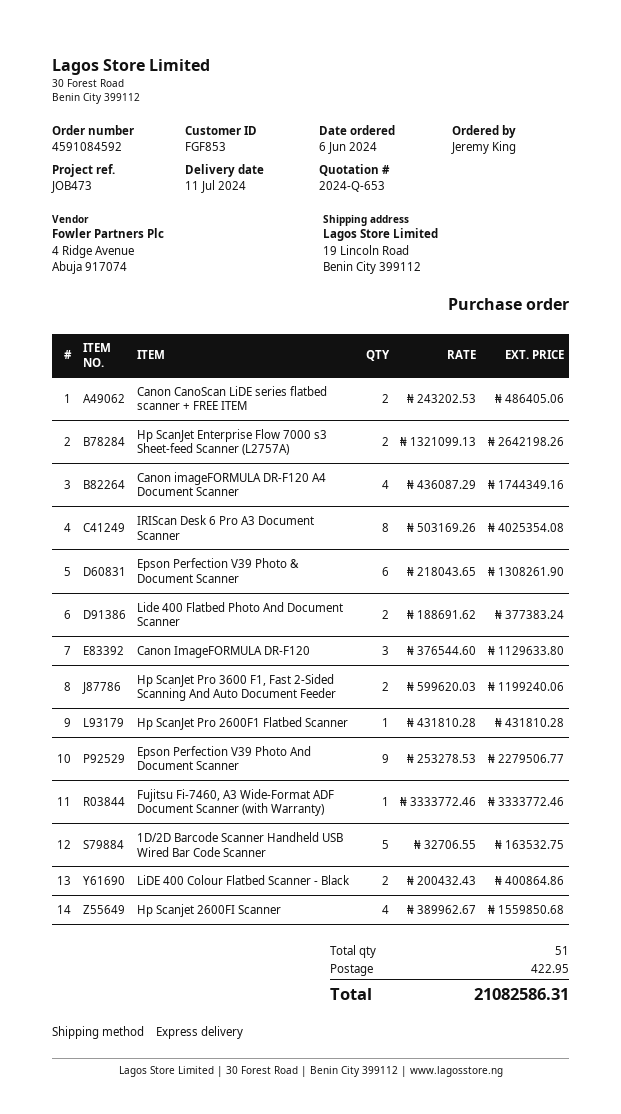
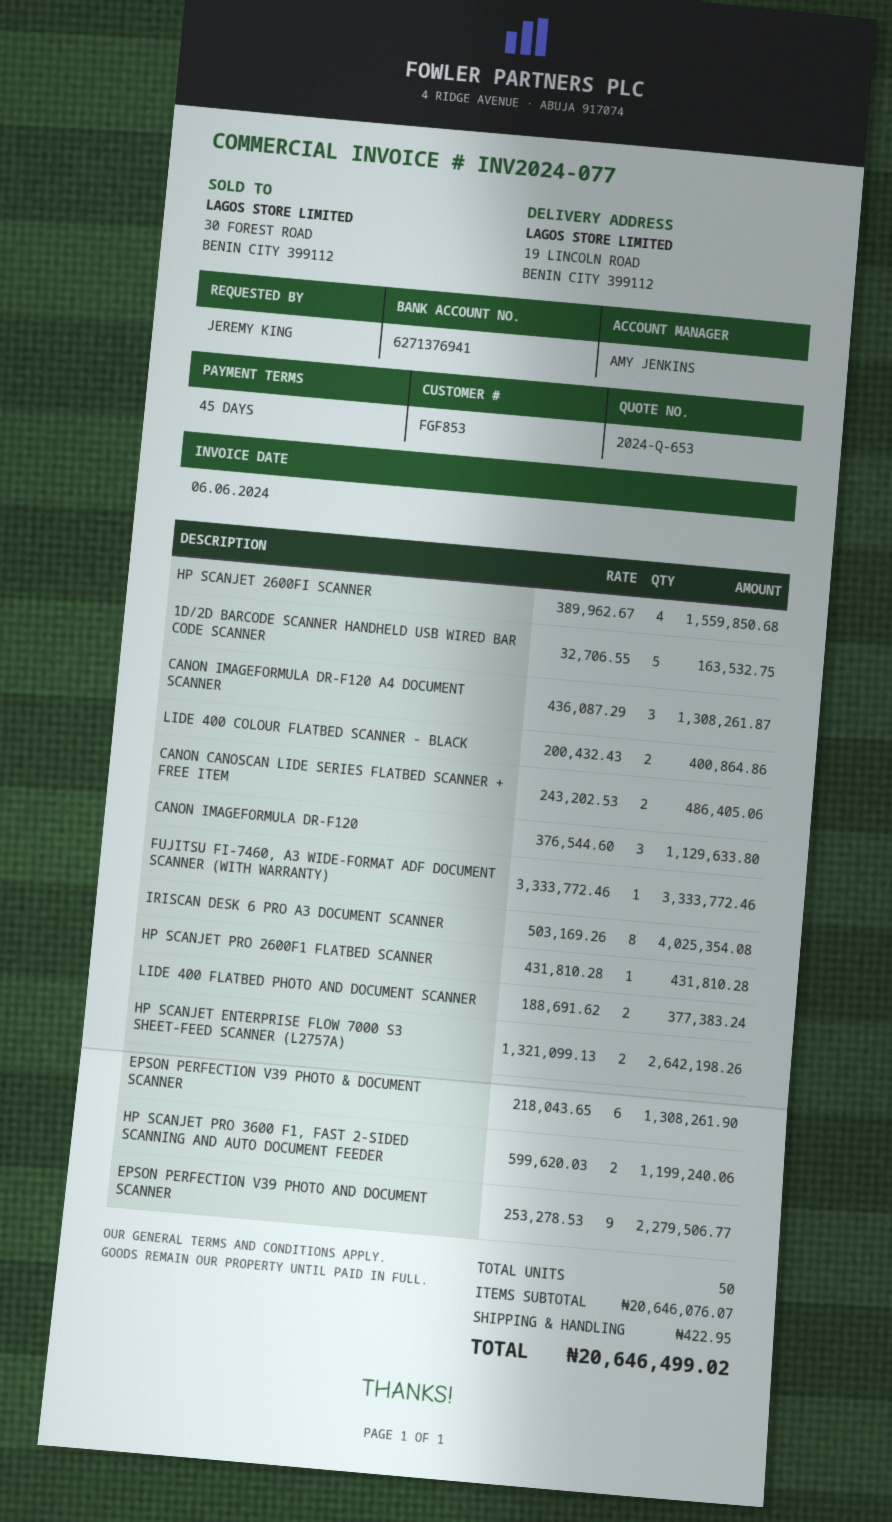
Canon imageFORMULA DR-F120 A4 Document Scanner: 4 x 436087.29 = 1744349.16 -> 3 x 436087.29 = 1308261.87
total quantity: 51 -> 50
total: 21082586.31 -> 20646499.02

